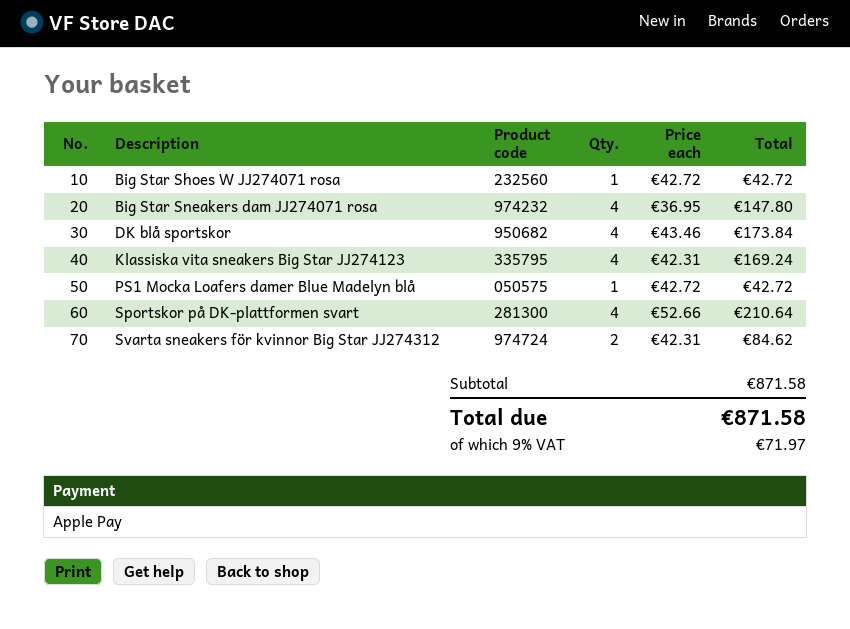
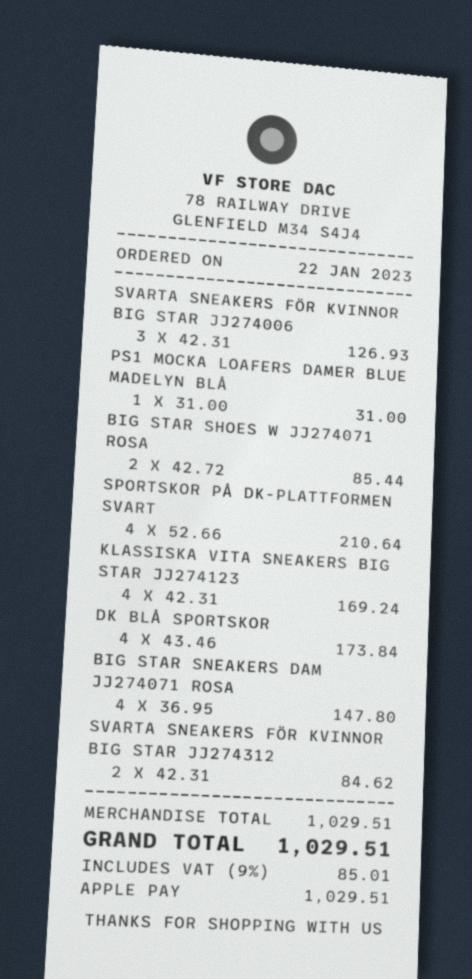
Big Star Shoes W JJ274071 rosa: 1 x 42.72 = 42.72 -> 2 x 42.72 = 85.44
PS1 Mocka Loafers damer Blue Madelyn blå: 1 x 42.72 = 42.72 -> 1 x 31.00 = 31.00
SVARTA SNEAKERS FÖR KVINNOR BIG STAR JJ274006: none -> 3 x 42.31 = 126.93
subtotal: 871.58 -> 1029.51
tax: 9% = 71.97 -> 9% = 85.01
total: 871.58 -> 1029.51

